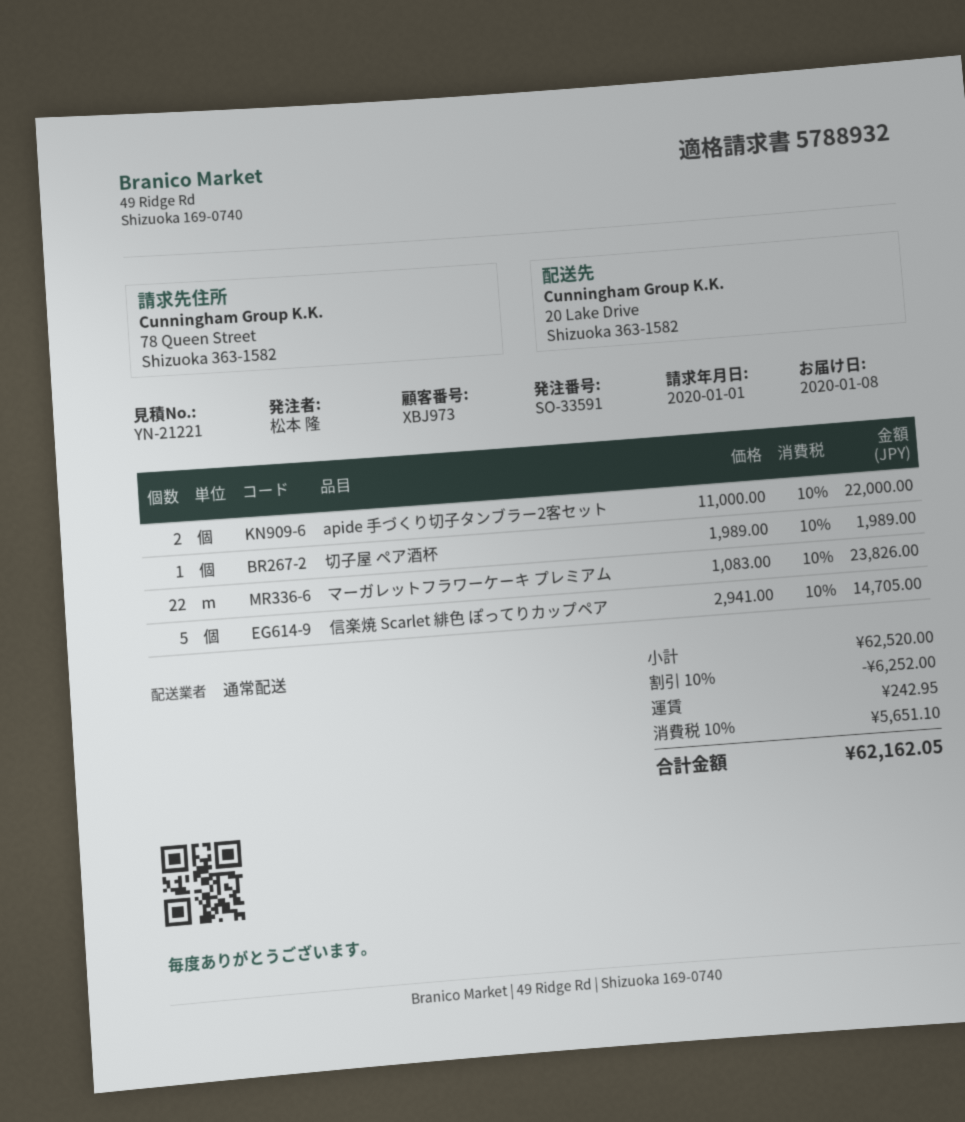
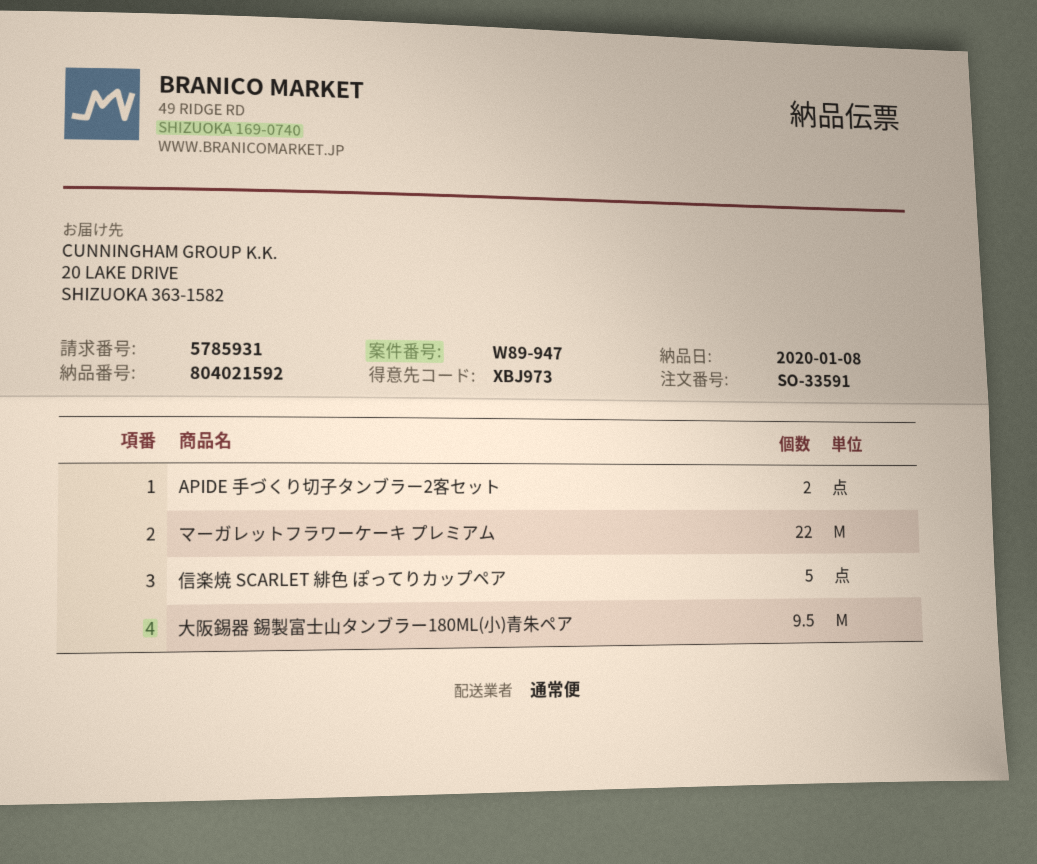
invoice number: 5788932 -> 5785931
切子屋 ペア酒杯: 1 -> none
大阪錫器 錫製富士山タンブラー180ML(小)青朱ペア: none -> 9.5

